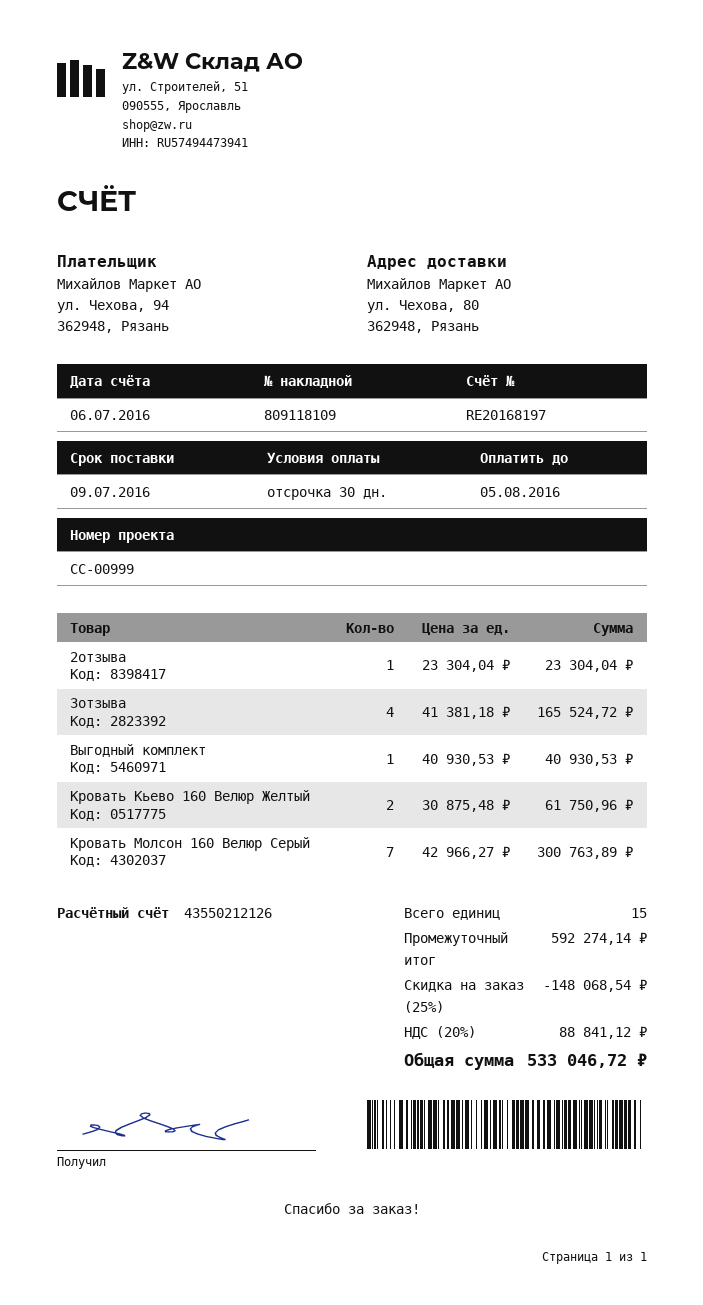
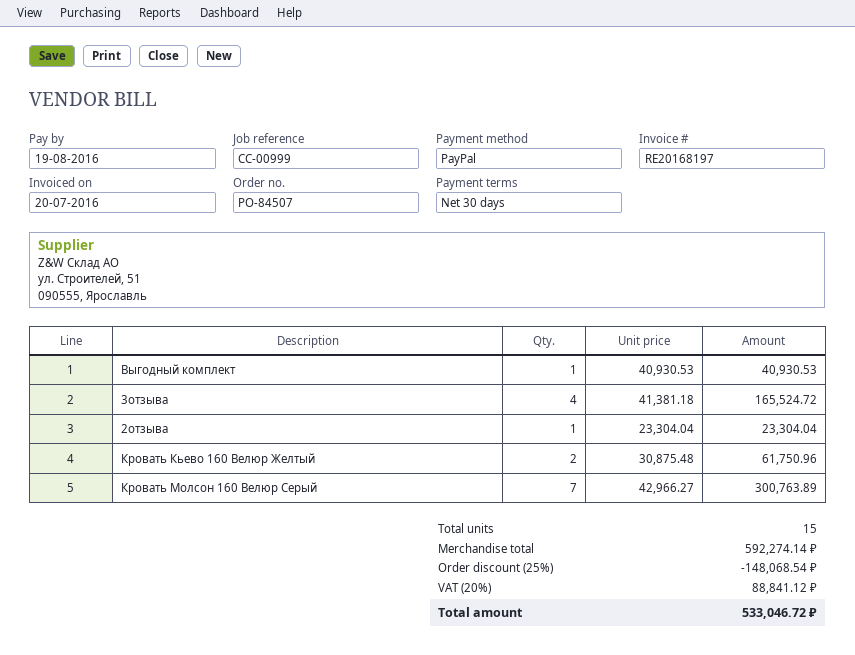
invoice date: 2016-07-06 -> 2016-07-20
due date: 2016-08-05 -> 2016-08-19

